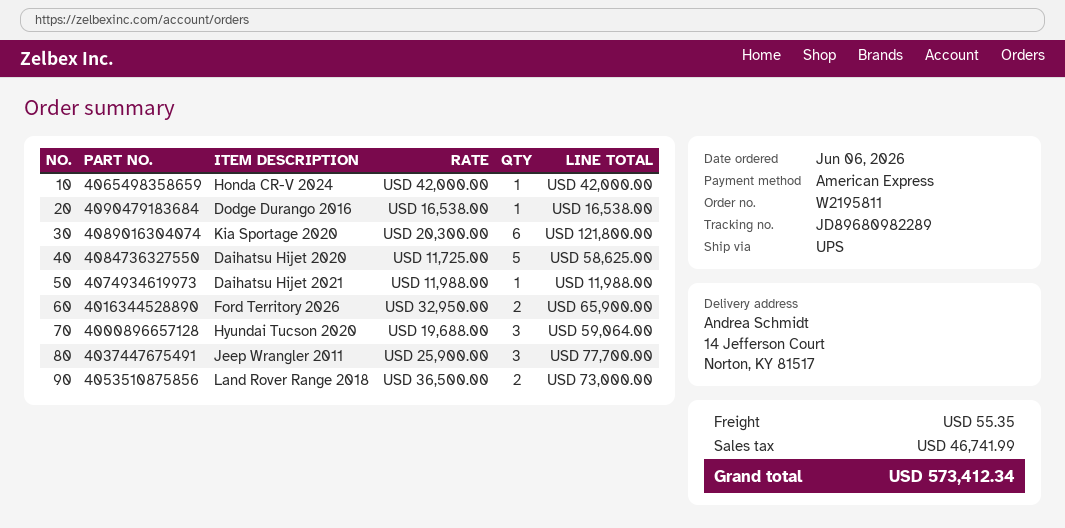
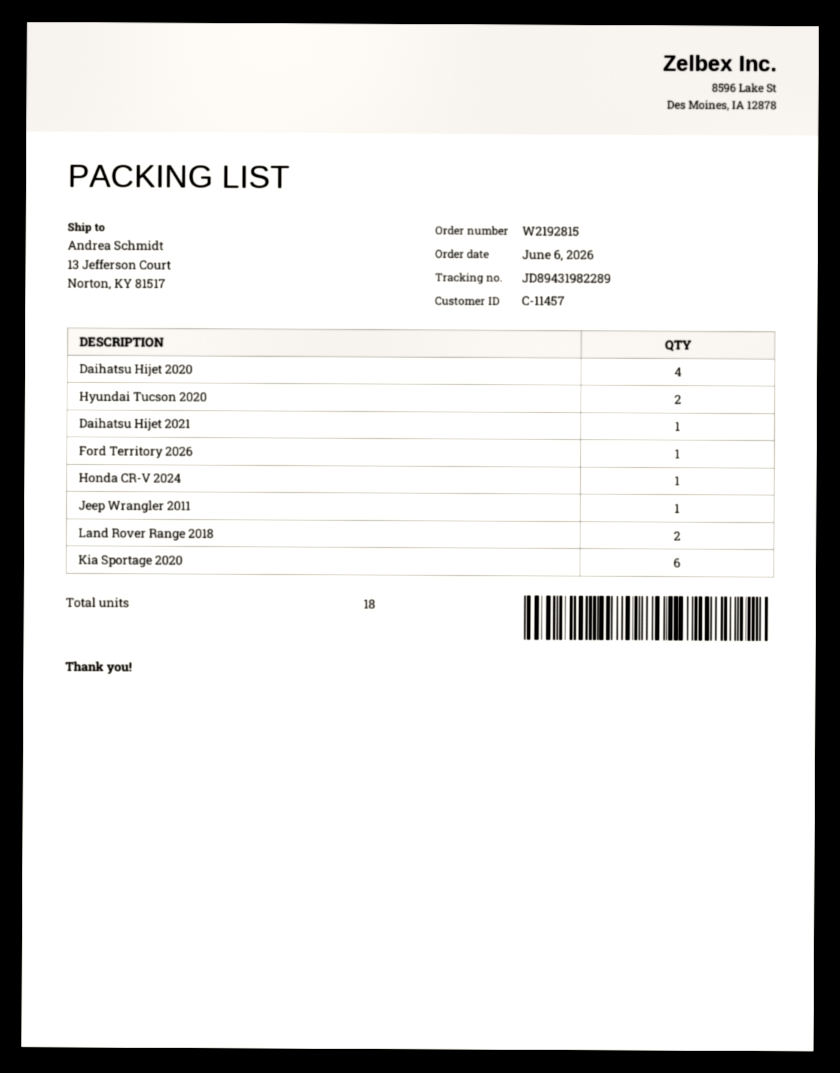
order number: W2195811 -> W2192815
tracking number: JD89680982289 -> JD89431982289
ship to: 14 Jefferson Court, Norton, KY 81517 -> 13 Jefferson Court, Norton, KY 81517
Dodge Durango 2016: 1 -> none
Daihatsu Hijet 2020: 5 -> 4
Ford Territory 2026: 2 -> 1
Hyundai Tucson 2020: 3 -> 2
Jeep Wrangler 2011: 3 -> 1

